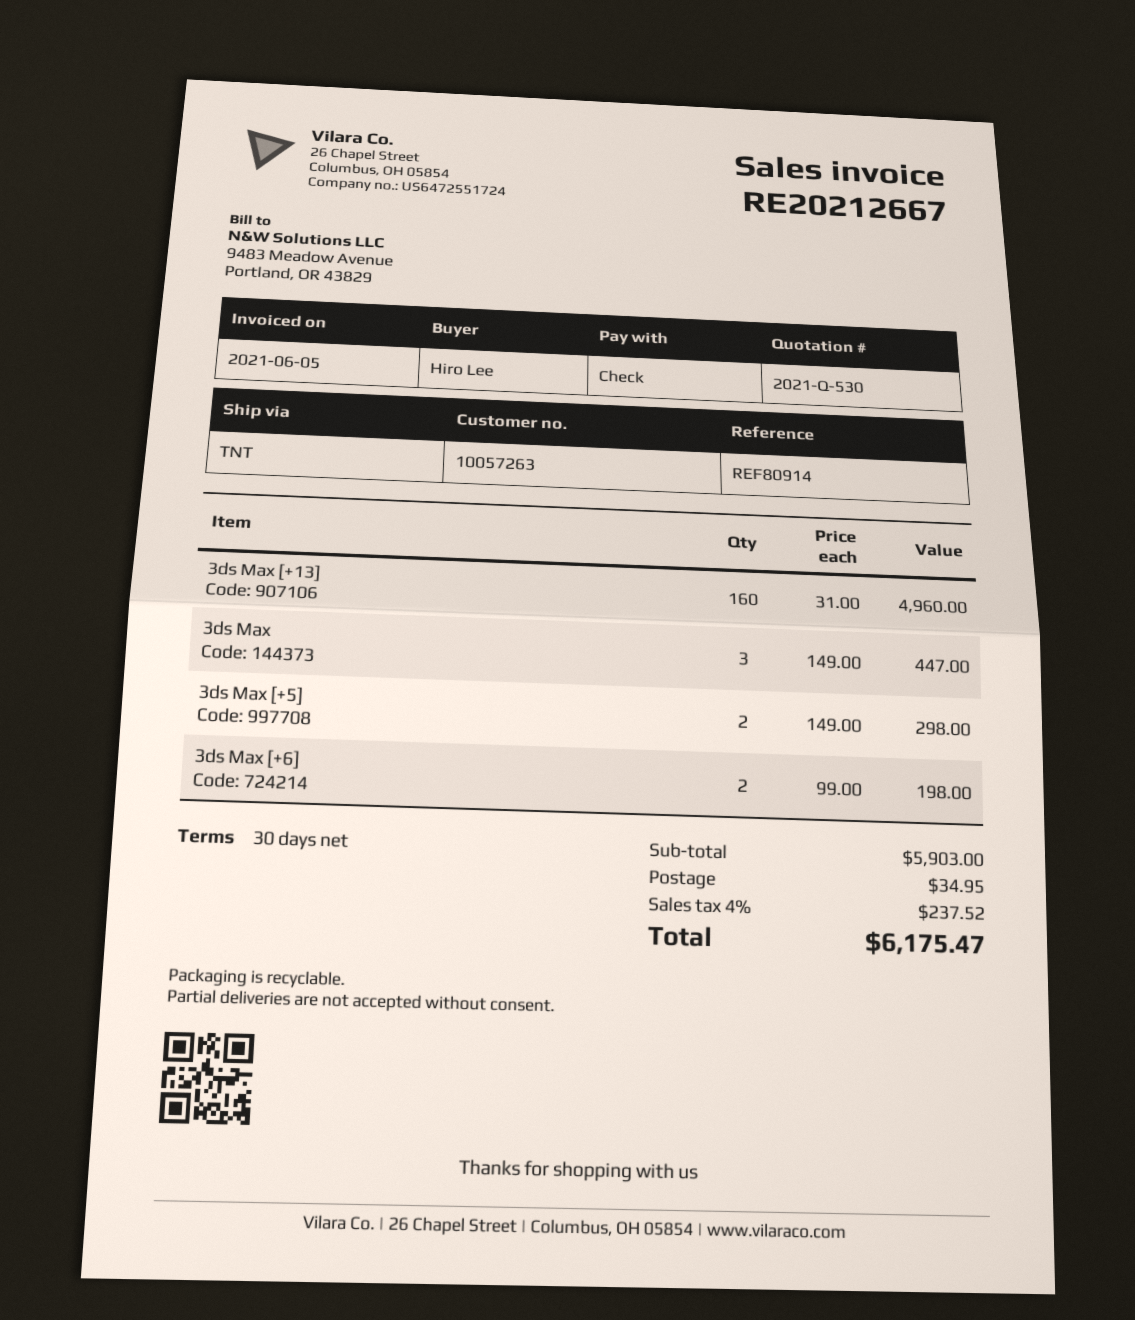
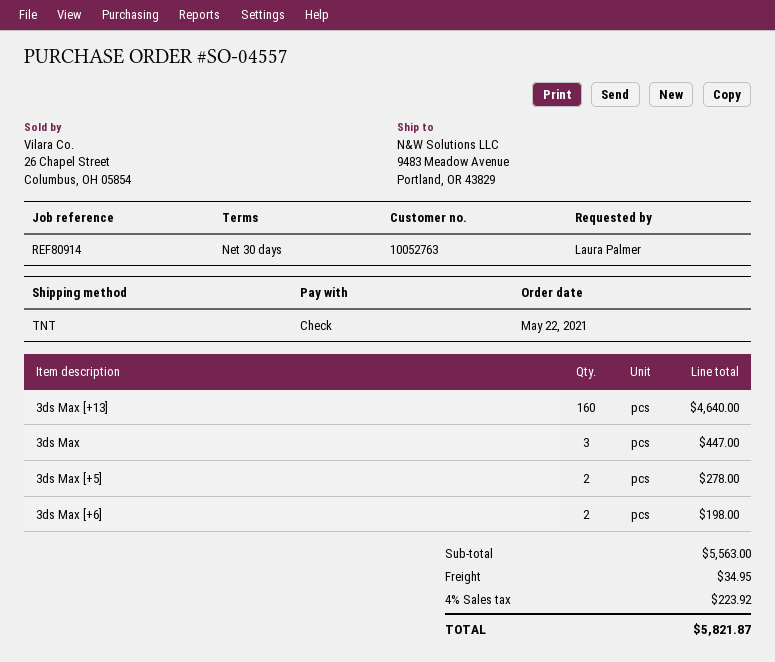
customer number: 10057263 -> 10052763
ordered by: Hiro Lee -> Laura Palmer
3ds Max [+13]: 160 for 4960.00 -> 160 for 4640.00
3ds Max [+5]: 2 for 298.00 -> 2 for 278.00
subtotal: 5903.00 -> 5563.00
tax: 4% = 237.52 -> 4% = 223.92
total: 6175.47 -> 5821.87

